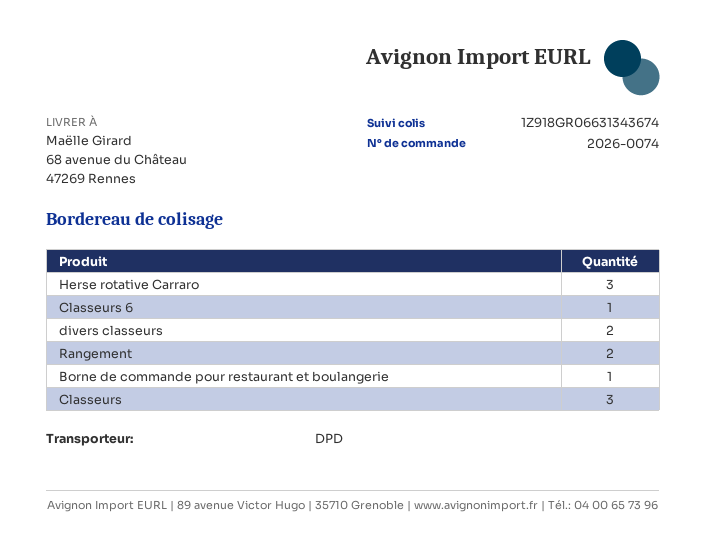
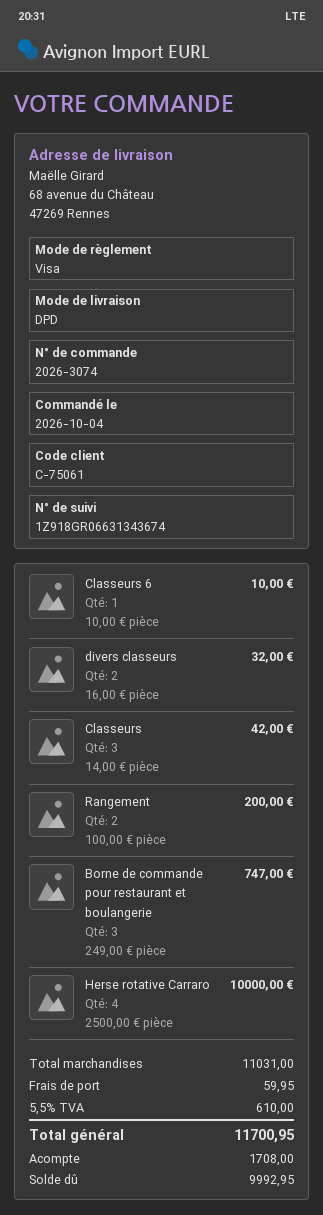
order number: 2026-0074 -> 2026-3074
Herse rotative Carraro: 3 -> 4
Borne de commande pour restaurant et boulangerie: 1 -> 3

